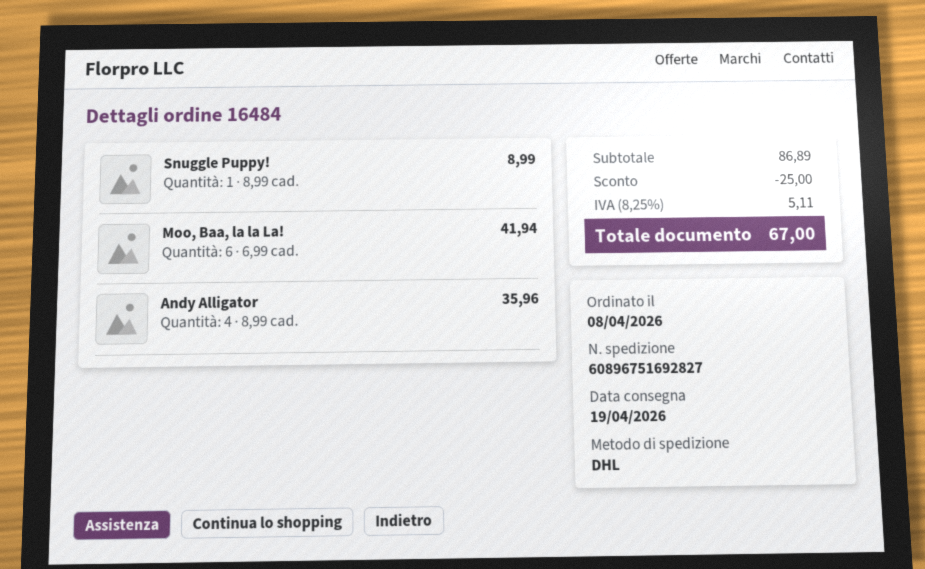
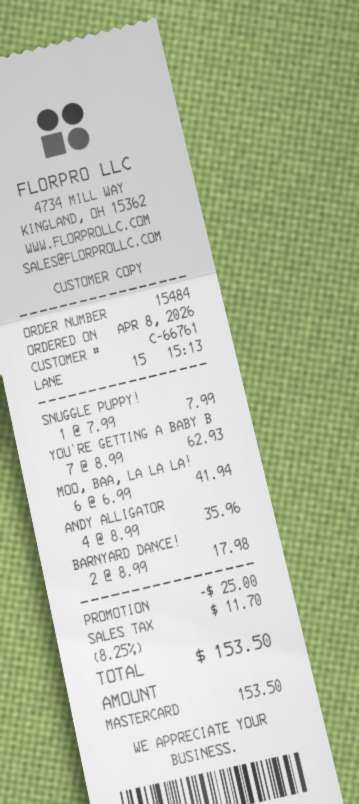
order number: 16484 -> 15484
Snuggle Puppy!: 1 x 8.99 = 8.99 -> 1 x 7.99 = 7.99
YOU’RE GETTING A BABY B: none -> 7 x 8.99 = 62.93
BARNYARD DANCE!: none -> 2 x 8.99 = 17.98
tax: 8.25% = 5.11 -> 8.25% = 11.70
total: 67.00 -> 153.50

